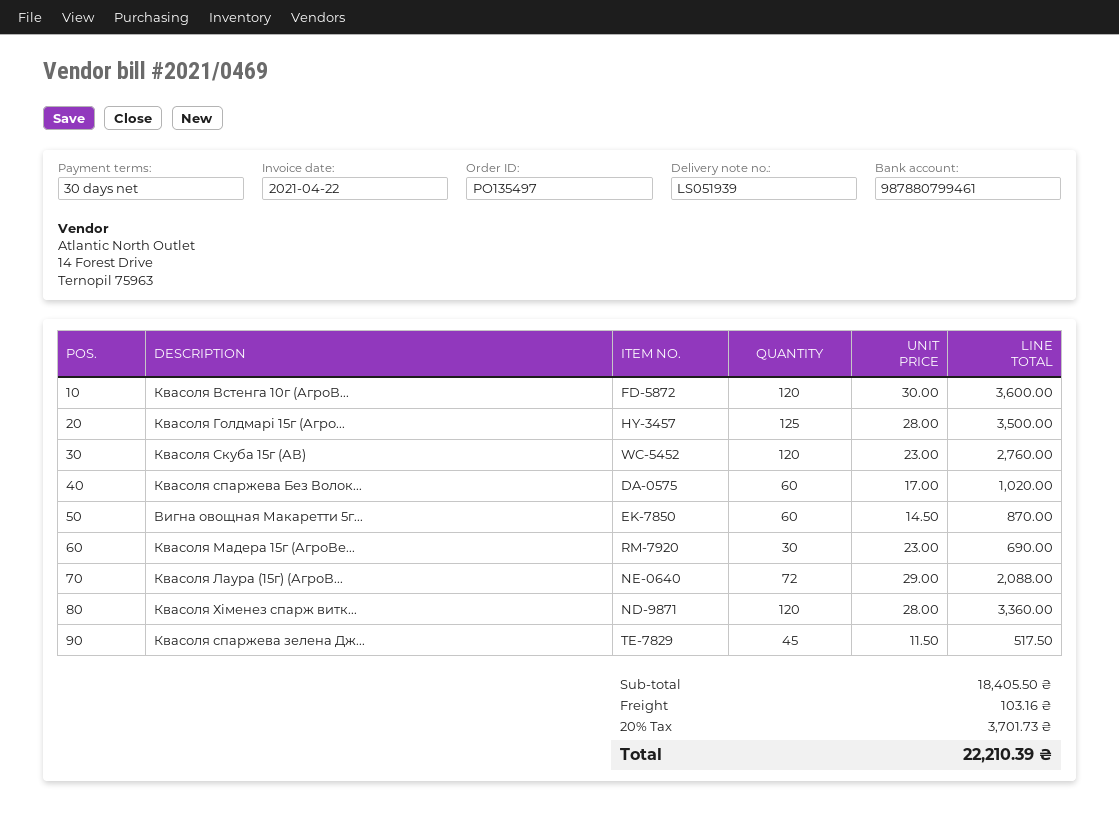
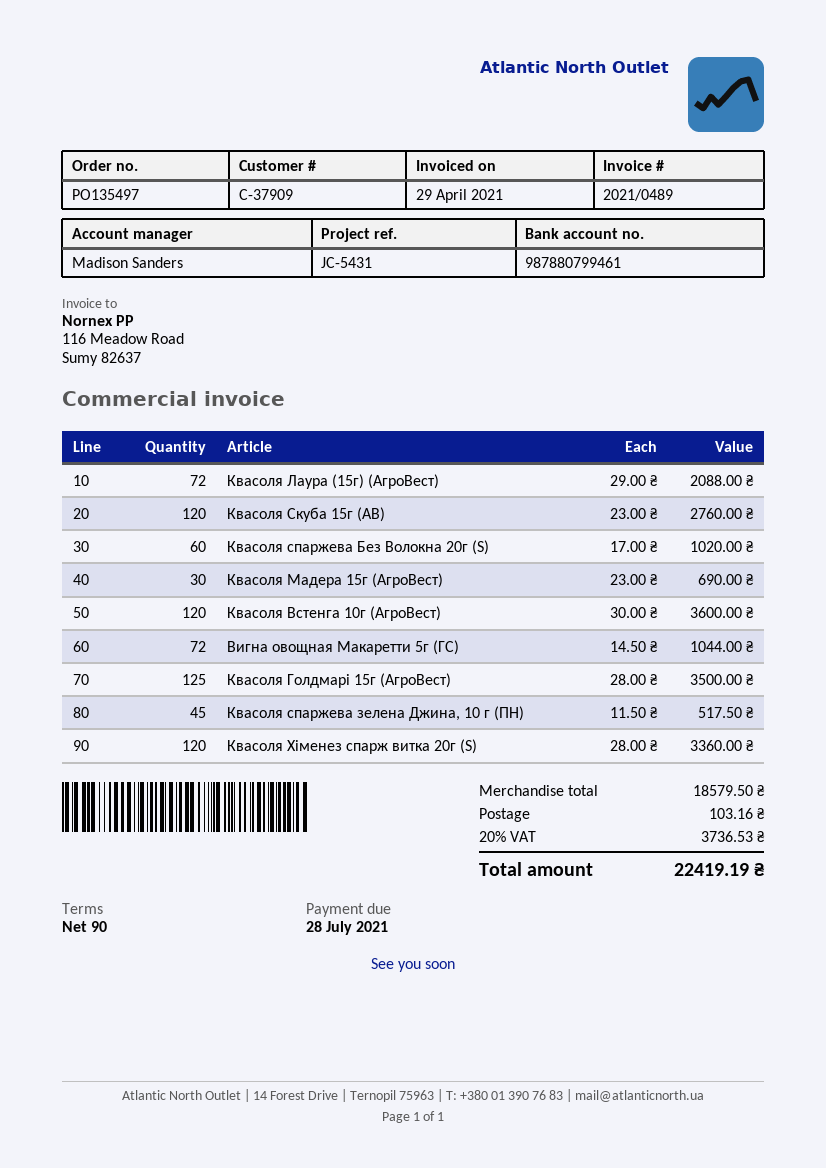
invoice number: 2021/0469 -> 2021/0489
invoice date: 2021-04-22 -> 2021-04-29
payment terms: 30 days -> 90 days
Вигна овощная Макаретти 5г...: 60 x 14.50 = 870.00 -> 72 x 14.50 = 1044.00
subtotal: 18405.50 -> 18579.50
tax: 20% = 3701.73 -> 20% = 3736.53
total: 22210.39 -> 22419.19

